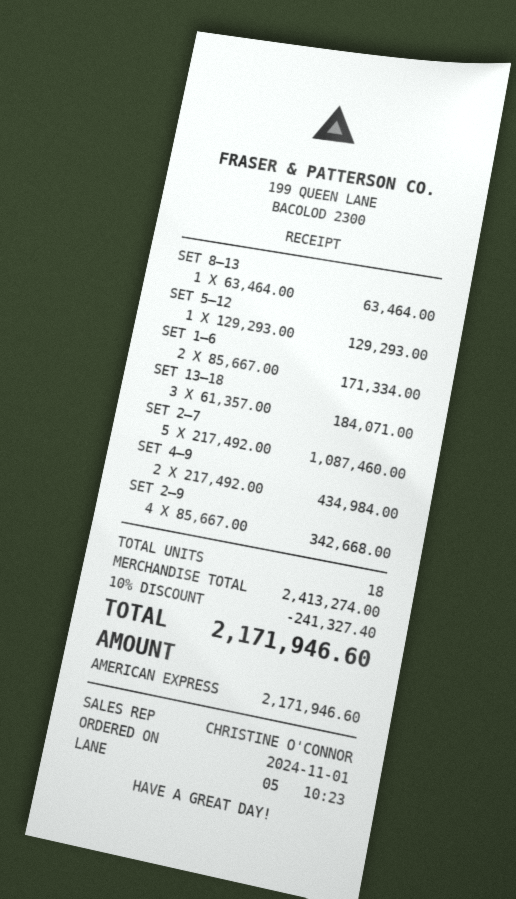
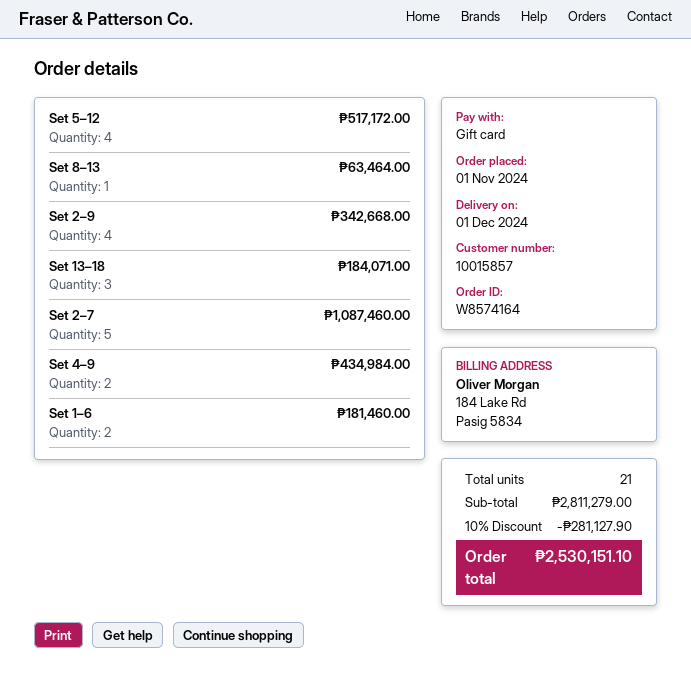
payment method: American Express -> gift card
SET 5–12: 1 for 129293.00 -> 4 for 517172.00
SET 1–6: 2 for 171334.00 -> 2 for 181460.00
total quantity: 18 -> 21
subtotal: 2413274.00 -> 2811279.00
discount: 10% = 241327.40 -> 10% = 281127.90
total: 2171946.60 -> 2530151.10

